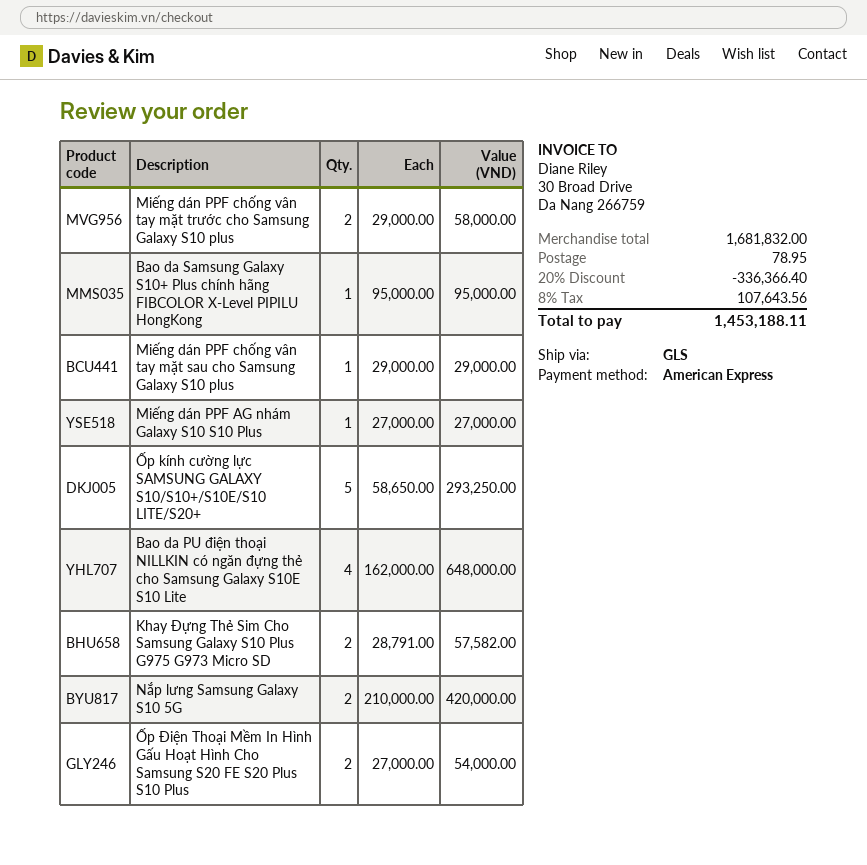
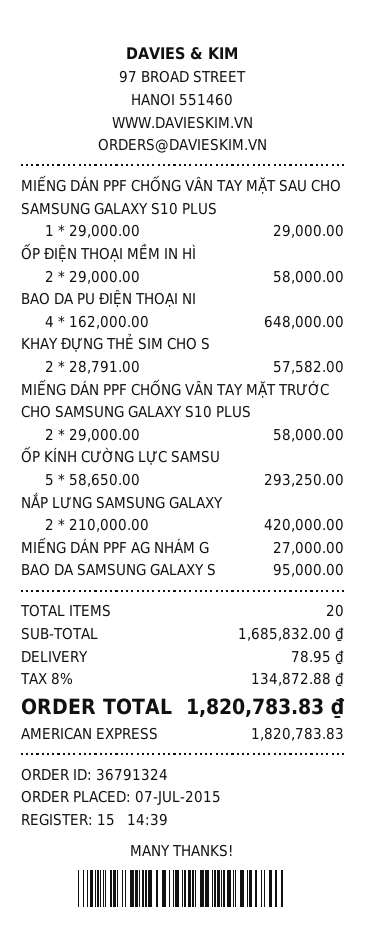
Ốp Điện Thoại Mềm In Hình Gấu Hoạt Hình Cho Samsung S20 FE S20 Plus S10 Plus: 2 x 27000.00 = 54000.00 -> 2 x 29000.00 = 58000.00
subtotal: 1681832.00 -> 1685832.00
discount: 20% = 336366.40 -> none
tax: 8% = 107643.56 -> 8% = 134872.88
total: 1453188.11 -> 1820783.83

